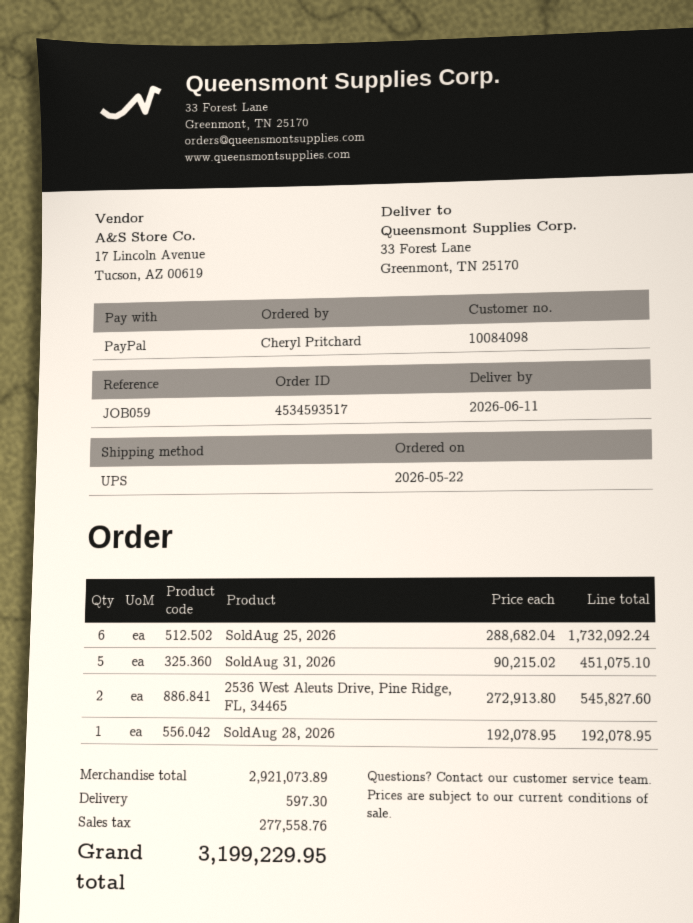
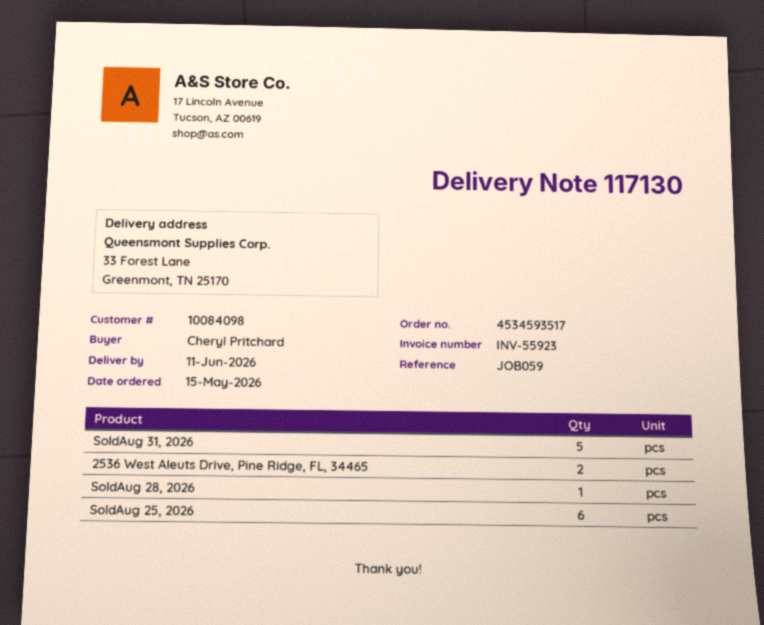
order date: 2026-05-22 -> 2026-05-15

